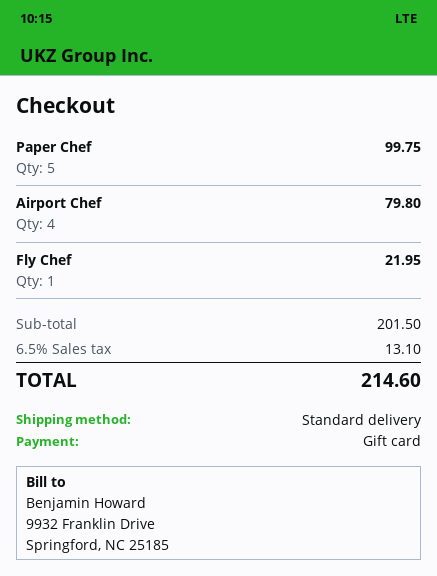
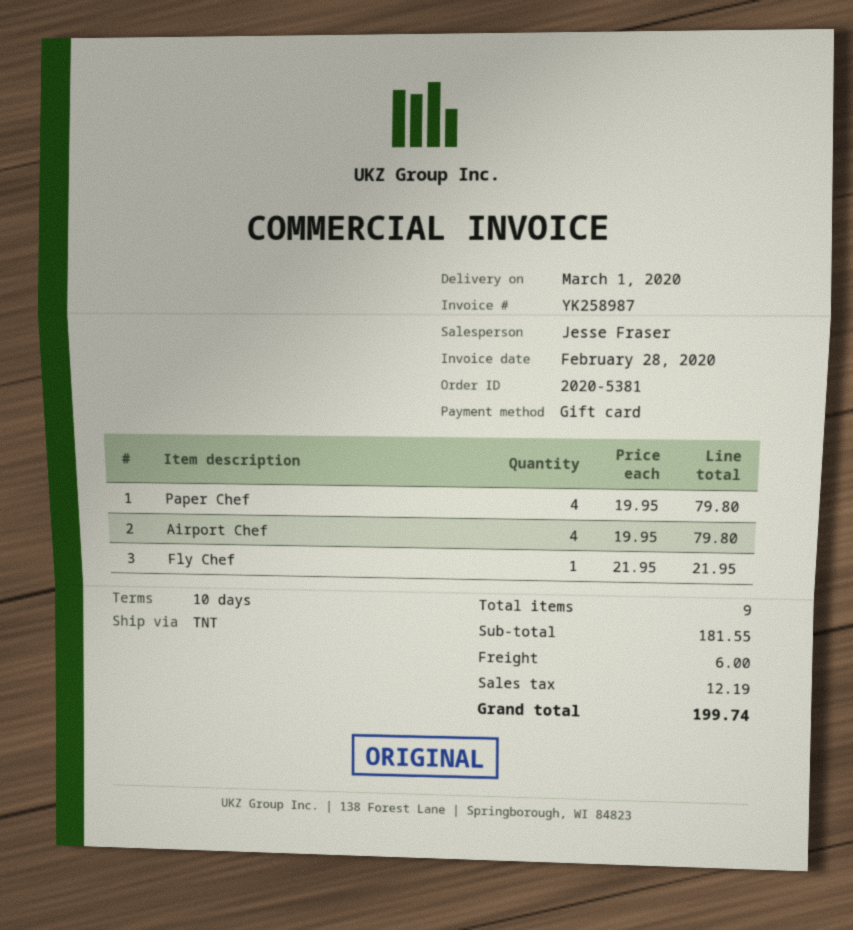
shipping method: standard -> TNT
Paper Chef: 5 for 99.75 -> 4 for 79.80
subtotal: 201.50 -> 181.55
shipping: none -> 6.00
tax: 13.10 -> 12.19
total: 214.60 -> 199.74

